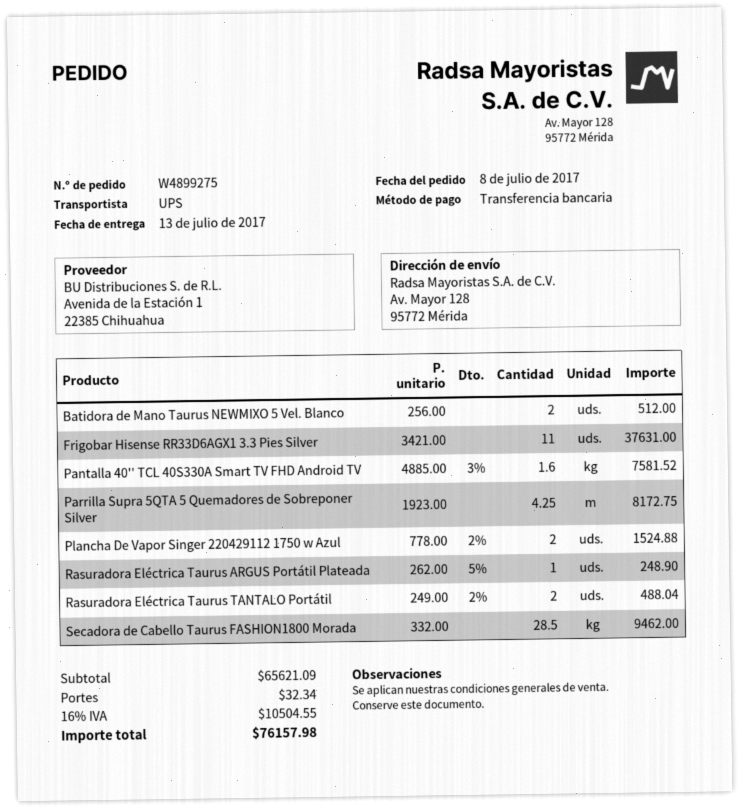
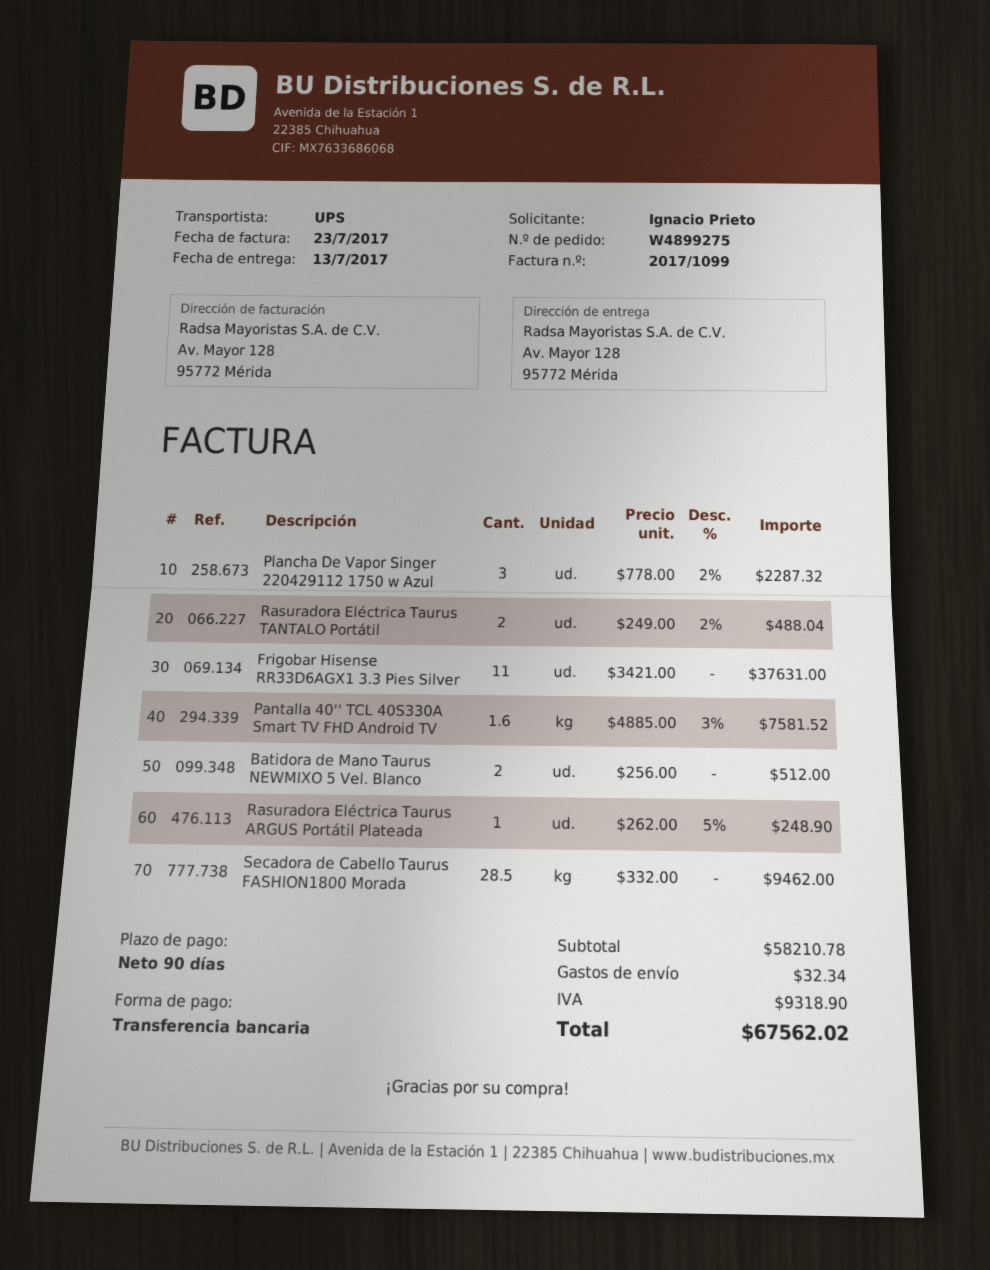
Parrilla Supra 5QTA 5 Quemadores de Sobreponer Silver: 4.25 x 1923.00 = 8172.75 -> none
Plancha De Vapor Singer 220429112 1750 w Azul: 2 x 778.00 - 2% = 1524.88 -> 3 x 778.00 - 2% = 2287.32
subtotal: 65621.09 -> 58210.78
tax: 10504.55 -> 9318.90
total: 76157.98 -> 67562.02

